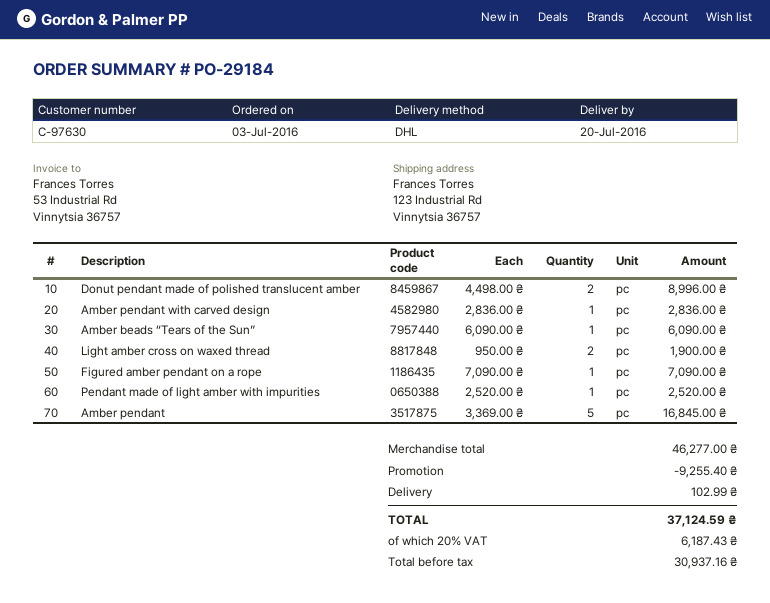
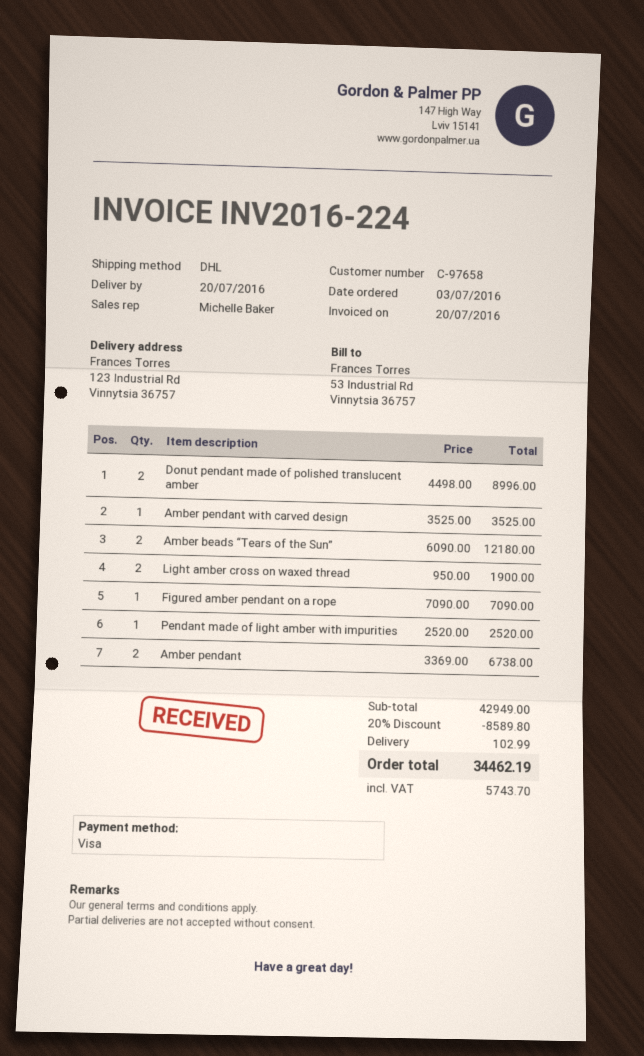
customer number: C-97630 -> C-97658
Amber pendant with carved design: 1 x 2836.00 = 2836.00 -> 1 x 3525.00 = 3525.00
Amber beads “Tears of the Sun”: 1 x 6090.00 = 6090.00 -> 2 x 6090.00 = 12180.00
Amber pendant: 5 x 3369.00 = 16845.00 -> 2 x 3369.00 = 6738.00
subtotal: 46277.00 -> 42949.00
discount: 9255.40 -> 8589.80
tax: 6187.43 -> 5743.70
total: 37124.59 -> 34462.19

